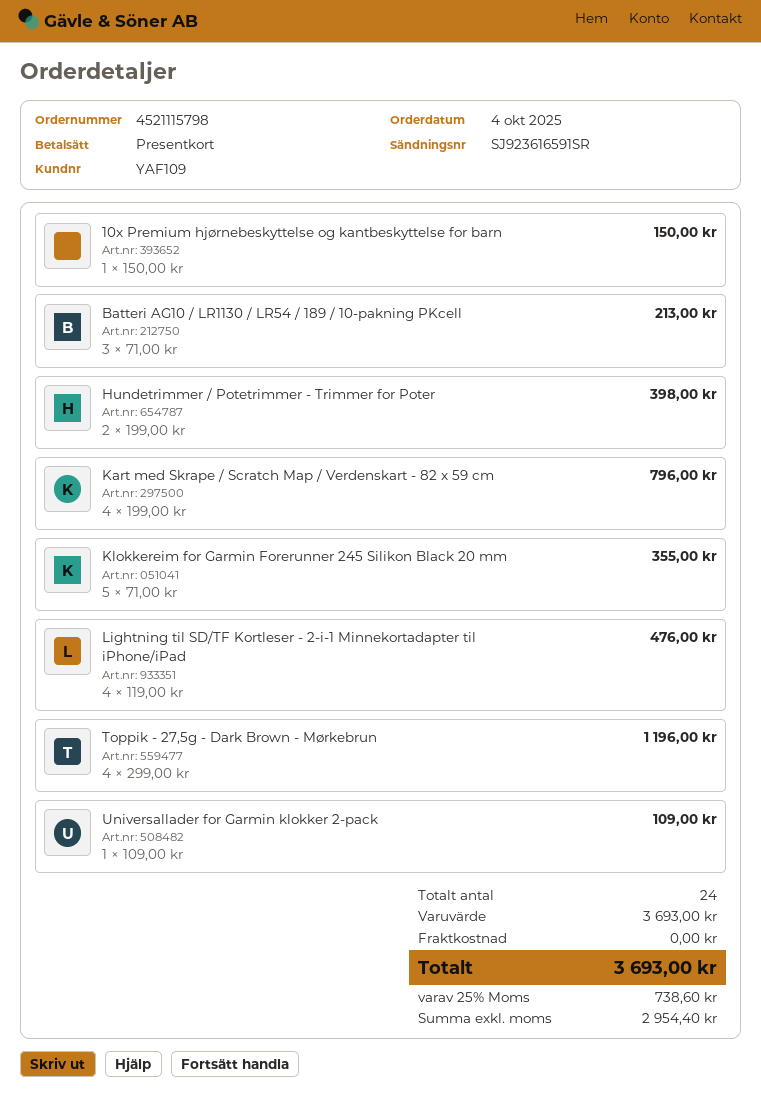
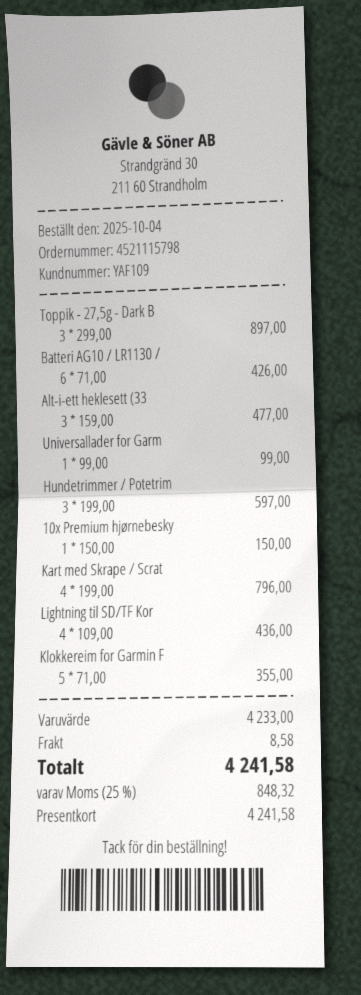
Batteri AG10 / LR1130 / LR54 / 189 / 10-pakning PKcell: 3 x 71.00 = 213.00 -> 6 x 71.00 = 426.00
Hundetrimmer / Potetrimmer - Trimmer for Poter: 2 x 199.00 = 398.00 -> 3 x 199.00 = 597.00
Lightning til SD/TF Kortleser - 2-i-1 Minnekortadapter til iPhone/iPad: 4 x 119.00 = 476.00 -> 4 x 109.00 = 436.00
Toppik - 27,5g - Dark Brown - Mørkebrun: 4 x 299.00 = 1196.00 -> 3 x 299.00 = 897.00
Universallader for Garmin klokker 2-pack: 1 x 109.00 = 109.00 -> 1 x 99.00 = 99.00
Alt-i-ett heklesett (33: none -> 3 x 159.00 = 477.00
subtotal: 3693.00 -> 4233.00
shipping: 0.00 -> 8.58
tax: 25% = 738.60 -> 25% = 848.32
total: 3693.00 -> 4241.58

